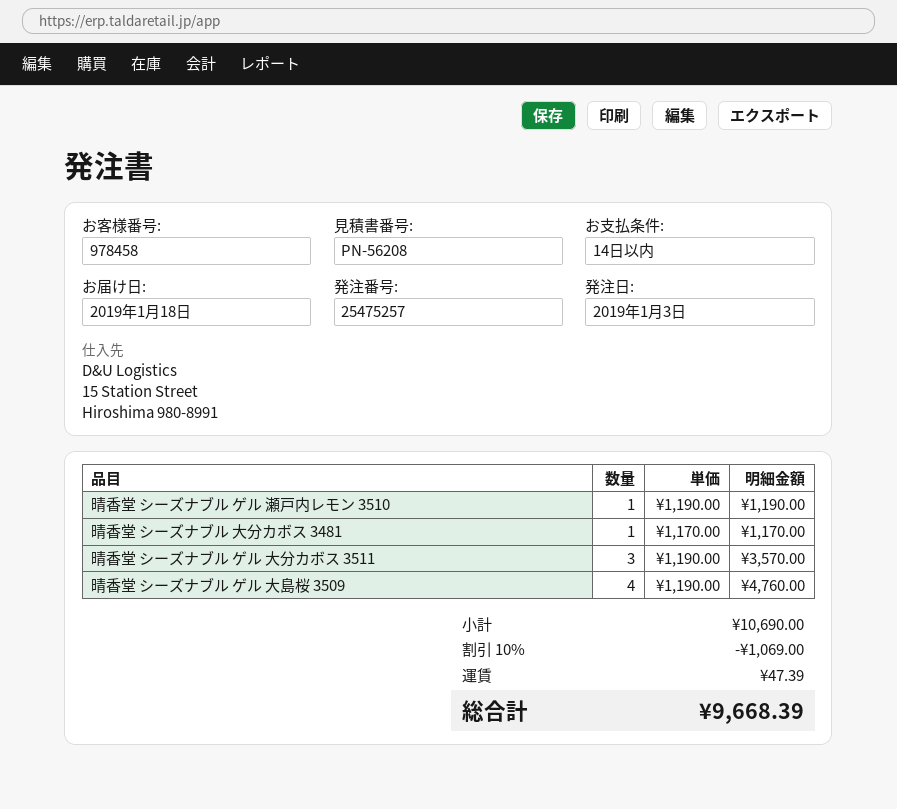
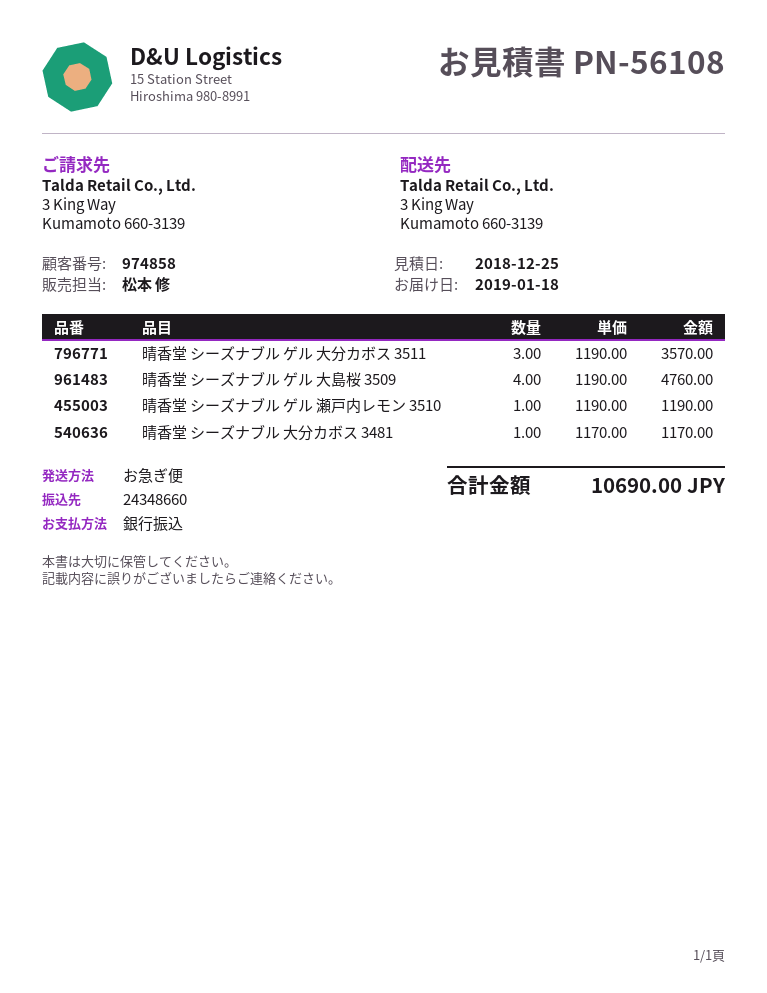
quote number: PN-56208 -> PN-56108
customer number: 978458 -> 974858
discount: 10% = 1069.00 -> none
shipping: 47.39 -> none
total: 9668.39 -> 10690.00

